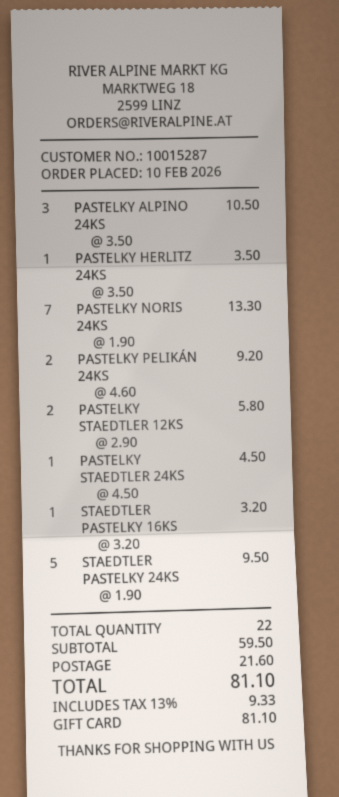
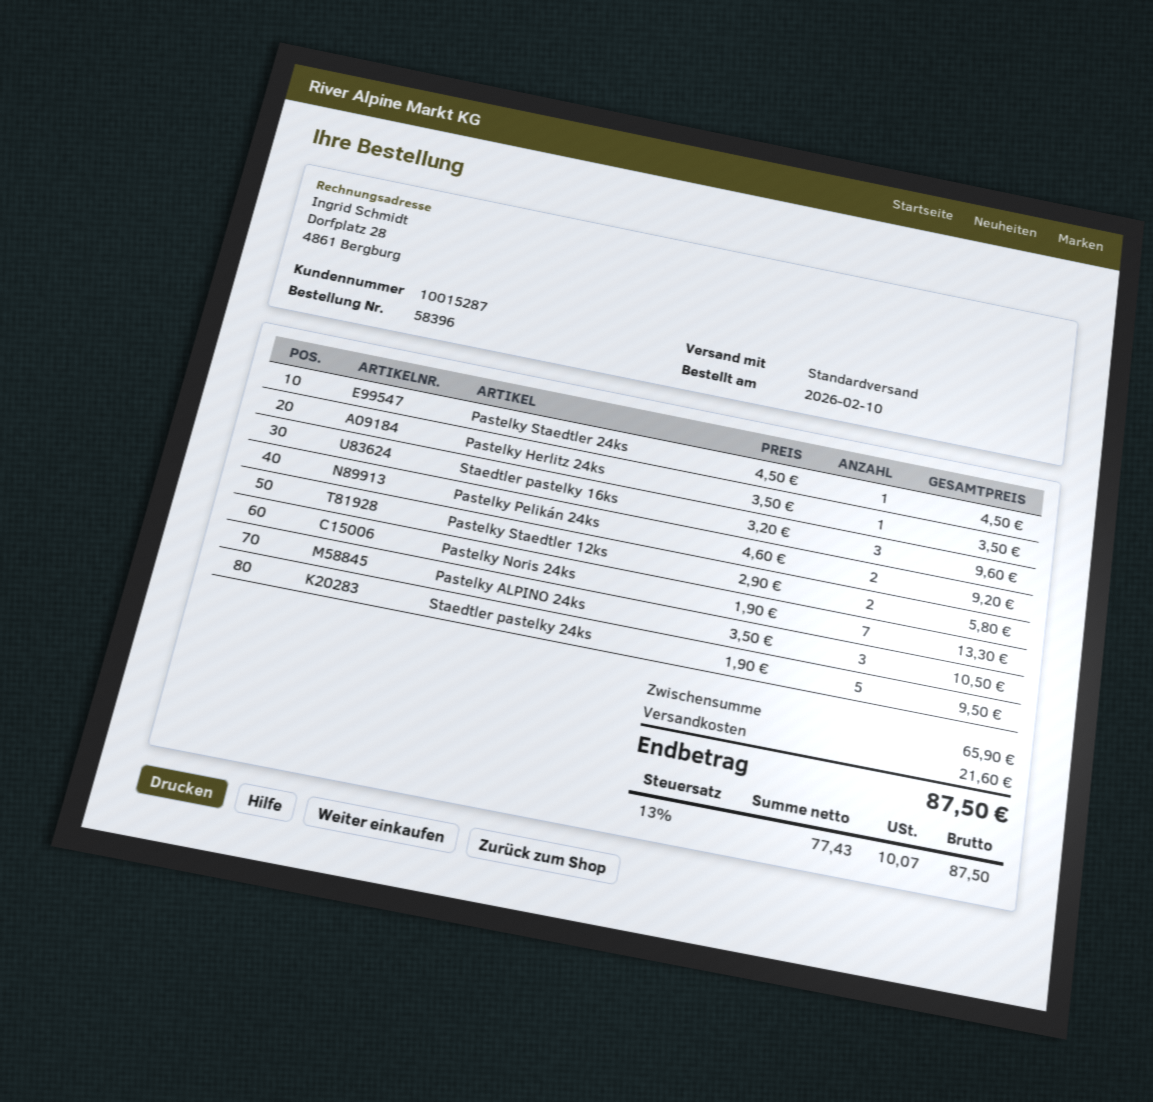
STAEDTLER PASTELKY 16KS: 1 x 3.20 = 3.20 -> 3 x 3.20 = 9.60
subtotal: 59.50 -> 65.90
tax: 13% = 9.33 -> 13% = 10.07
total: 81.10 -> 87.50

